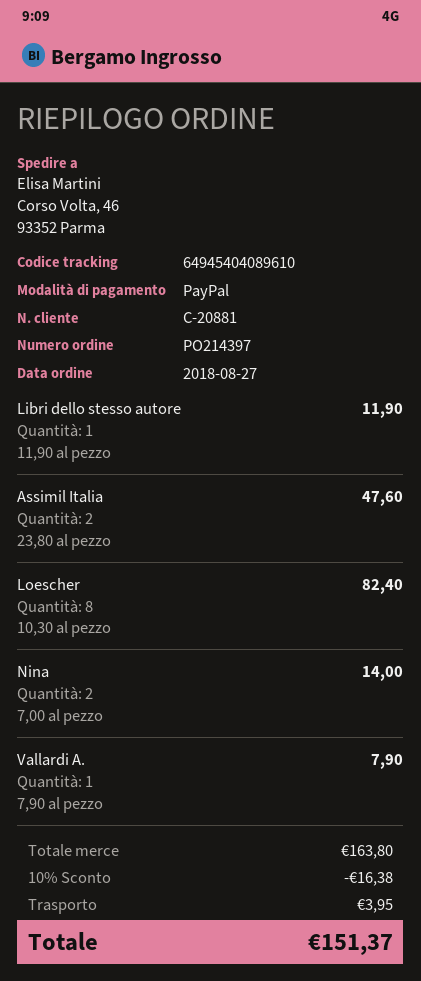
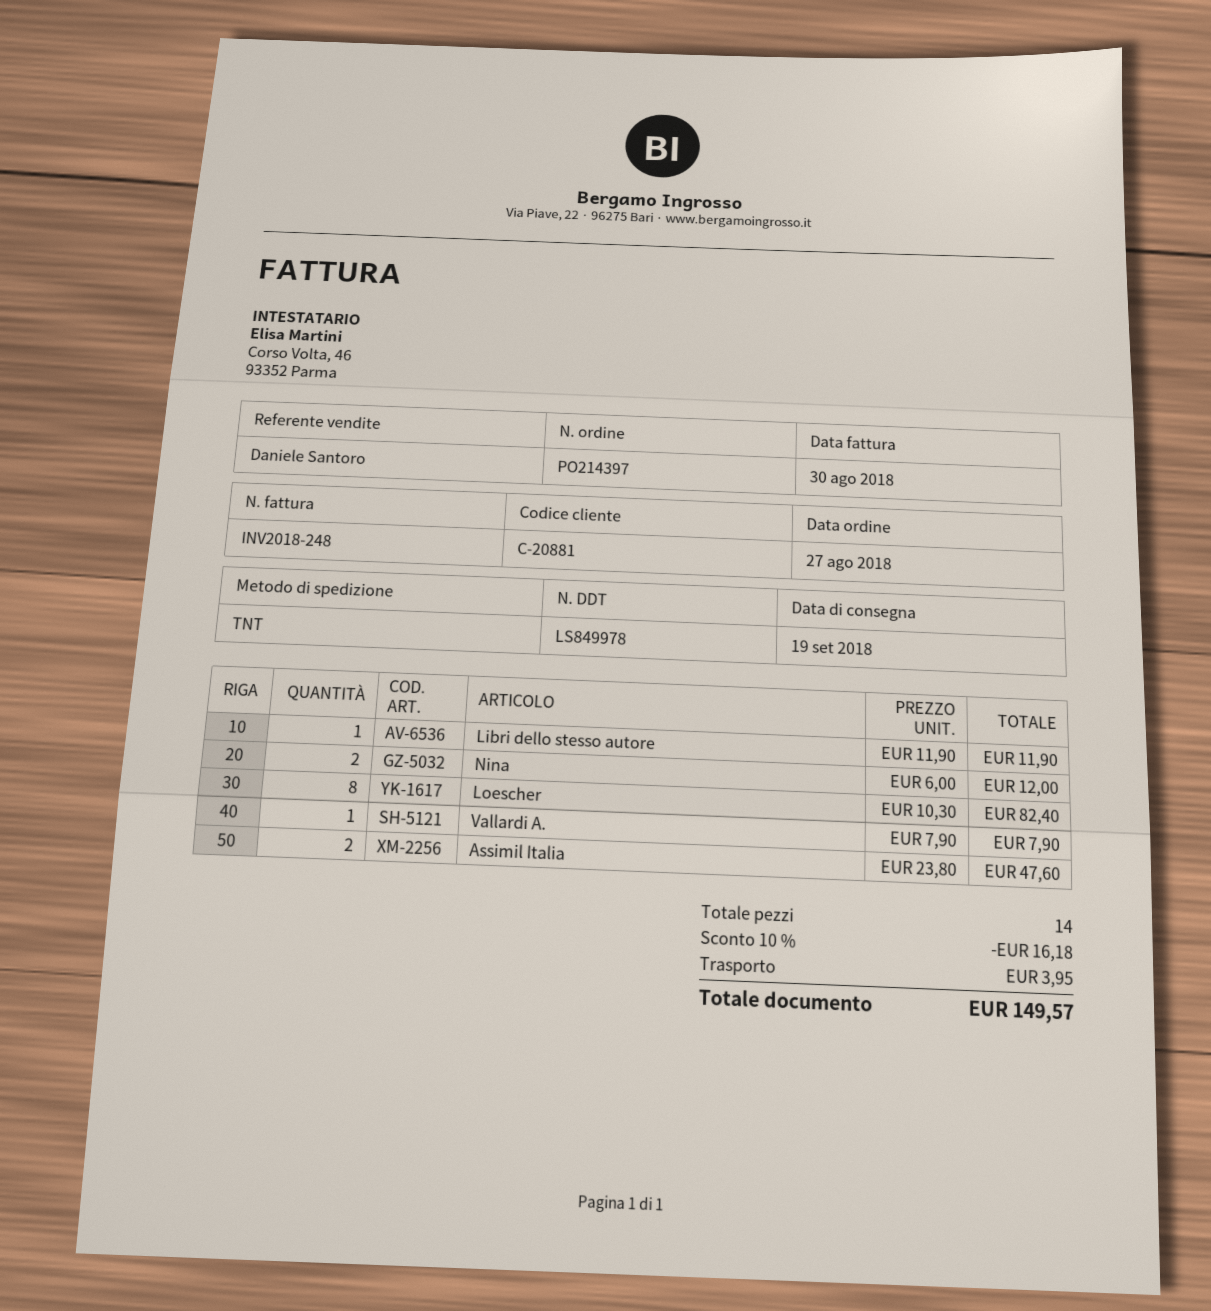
Nina: 2 x 7.00 = 14.00 -> 2 x 6.00 = 12.00
discount: 10% = 16.38 -> 10% = 16.18
total: 151.37 -> 149.57

